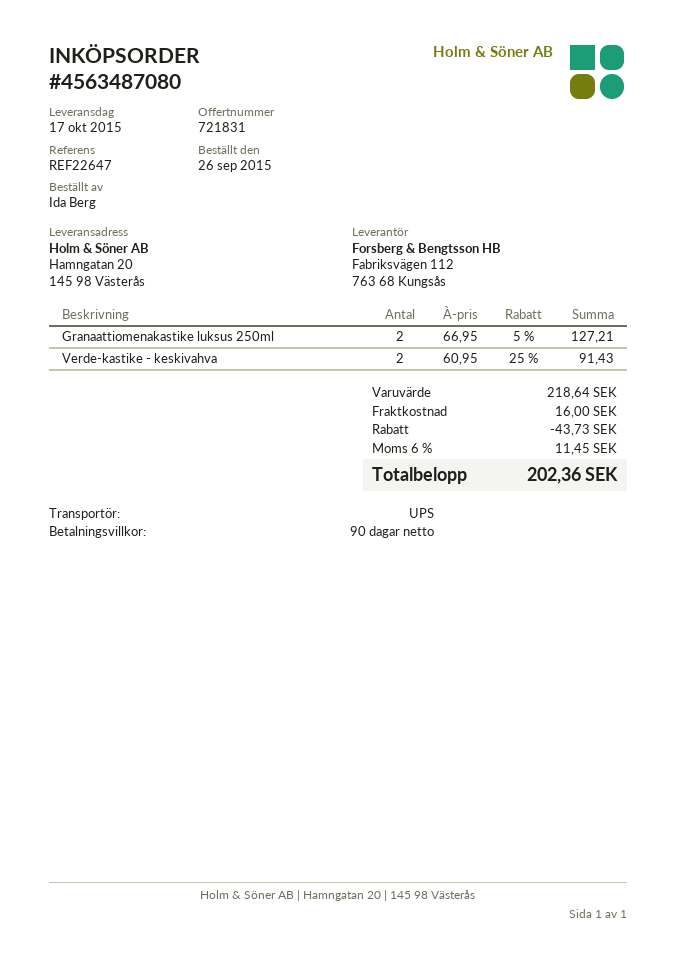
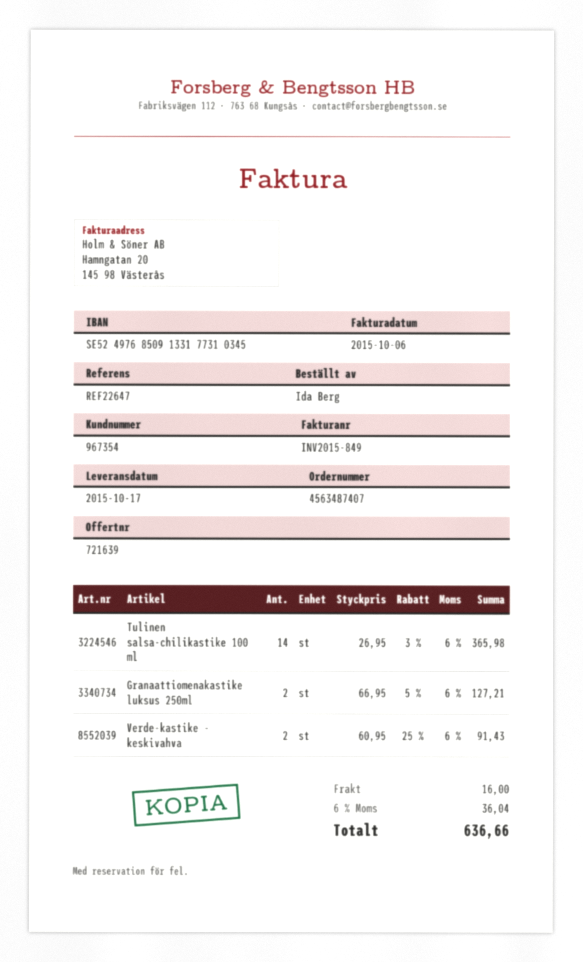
quote number: 721831 -> 721639
order number: 4563487080 -> 4563487407
Tulinen salsa-chilikastike 100 ml: none -> 14 x 26.95 - 3% = 365.98
discount: 43.73 -> none
tax: 6% = 11.45 -> 6% = 36.04
total: 202.36 -> 636.66

